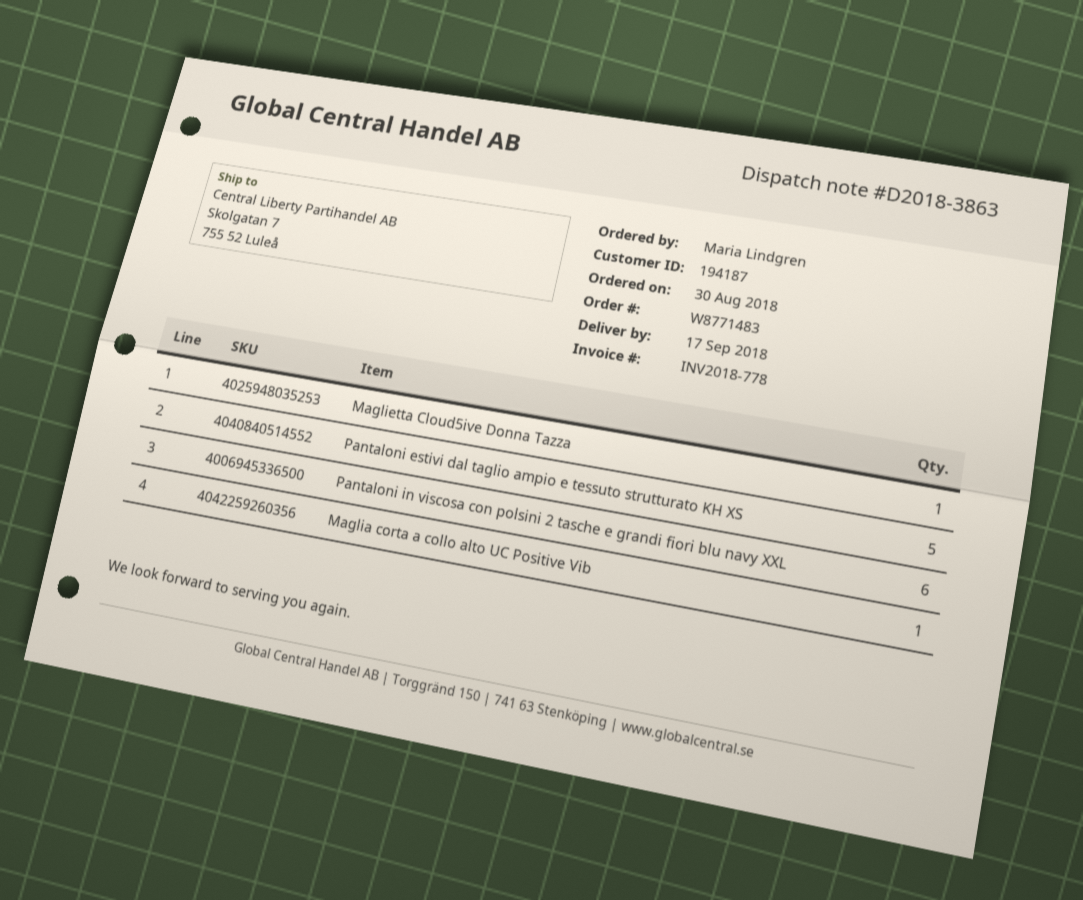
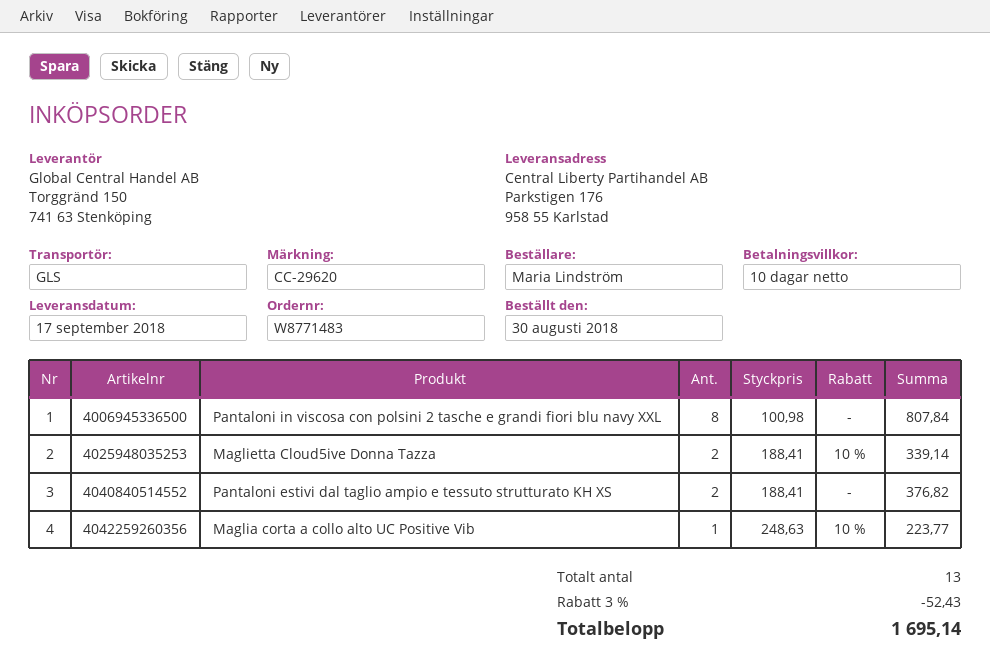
ordered by: Maria Lindgren -> Maria Lindström
ship to: Skolgatan 7, 755 52 Luleå -> Parkstigen 176, 958 55 Karlstad
Maglietta Cloud5ive Donna Tazza: 1 -> 2
Pantaloni estivi dal taglio ampio e tessuto strutturato KH XS: 5 -> 2
Pantaloni in viscosa con polsini 2 tasche e grandi fiori blu navy XXL: 6 -> 8

